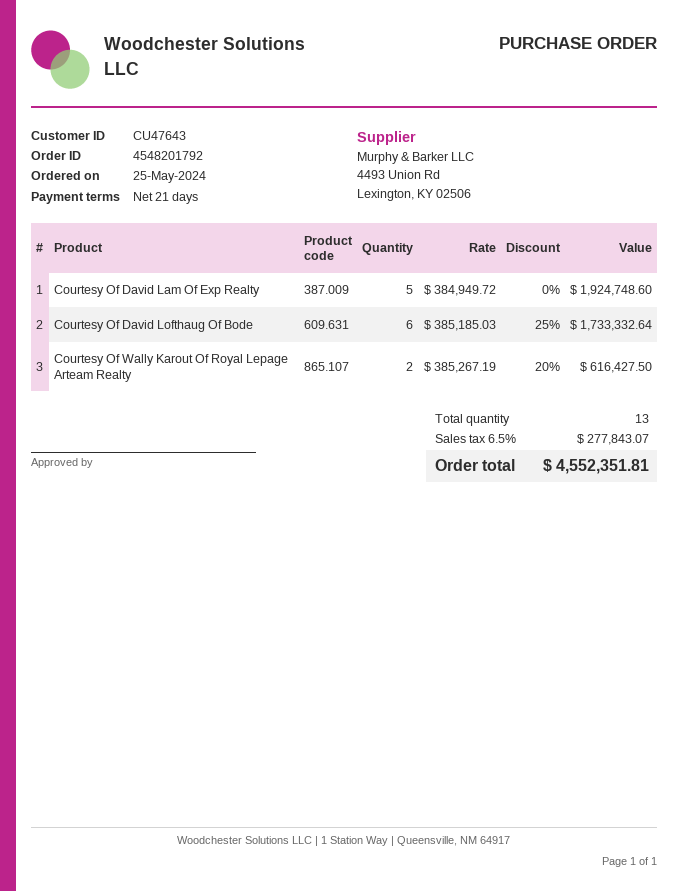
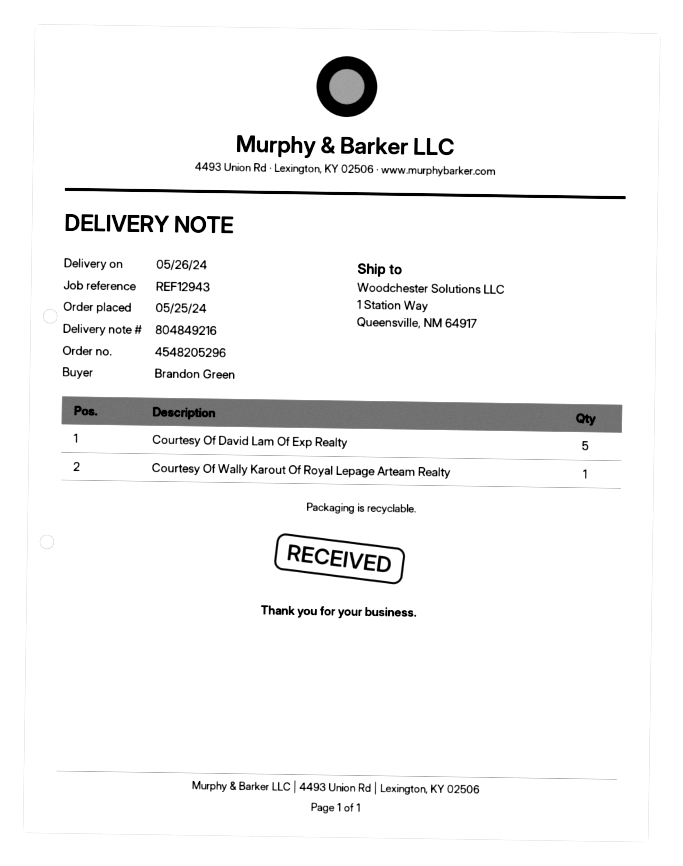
order number: 4548201792 -> 4548205296
Courtesy Of David Lofthaug Of Bode: 6 -> none
Courtesy Of Wally Karout Of Royal Lepage Arteam Realty: 2 -> 1

